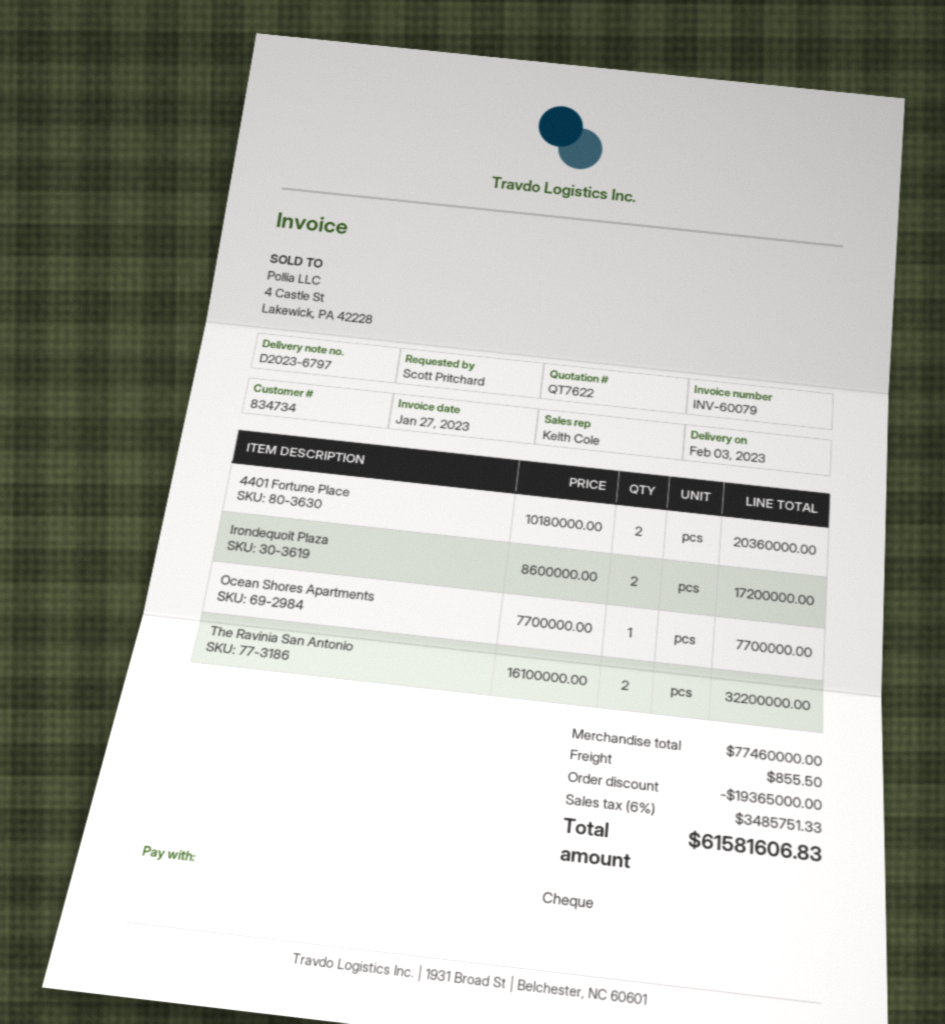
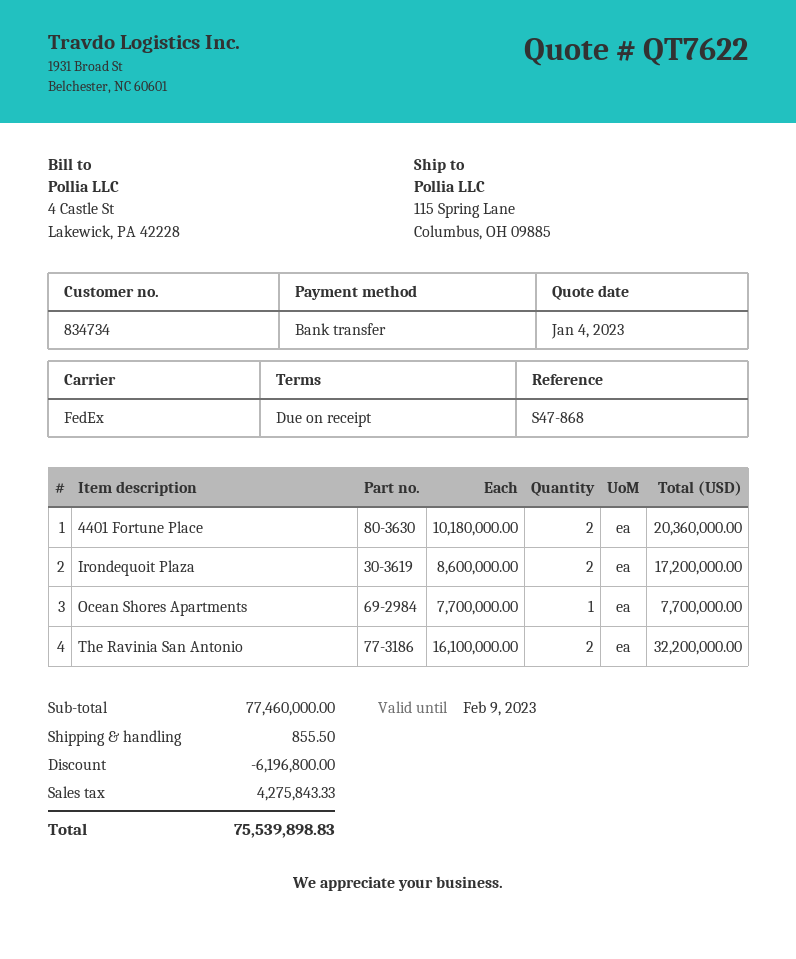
payment method: cheque -> bank transfer
discount: 19365000.00 -> 6196800.00
tax: 3485751.33 -> 4275843.33
total: 61581606.83 -> 75539898.83

